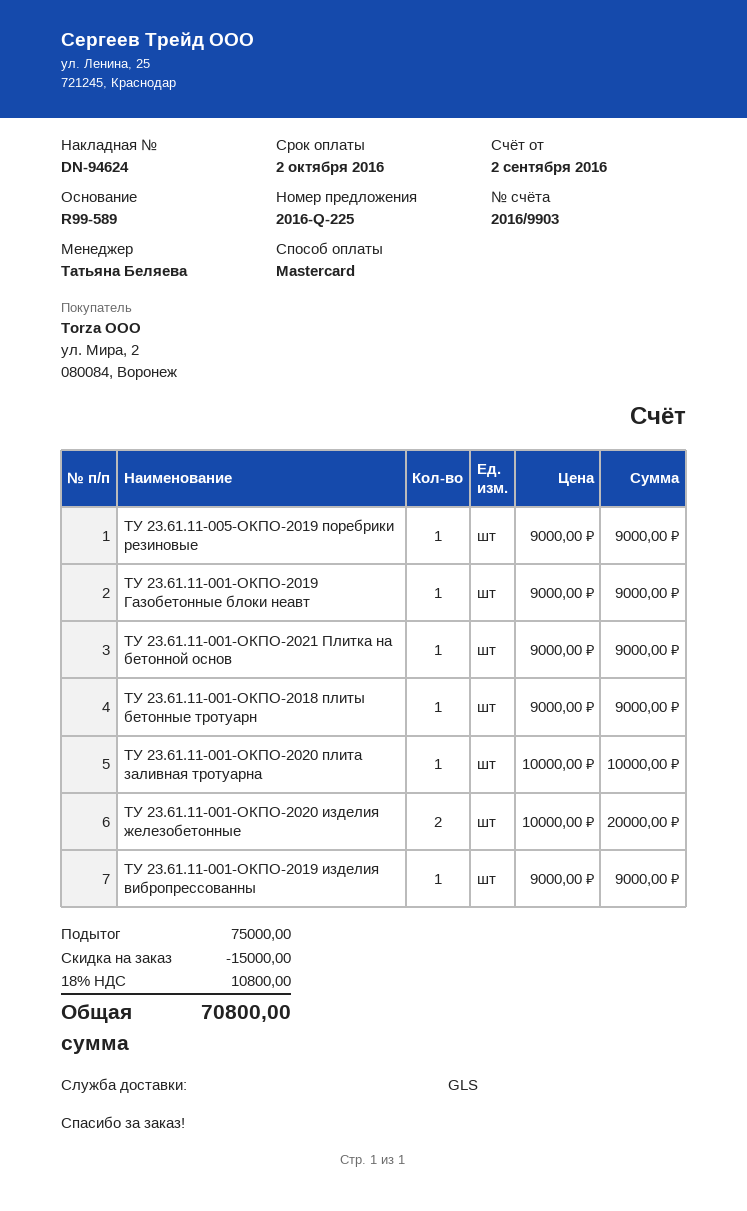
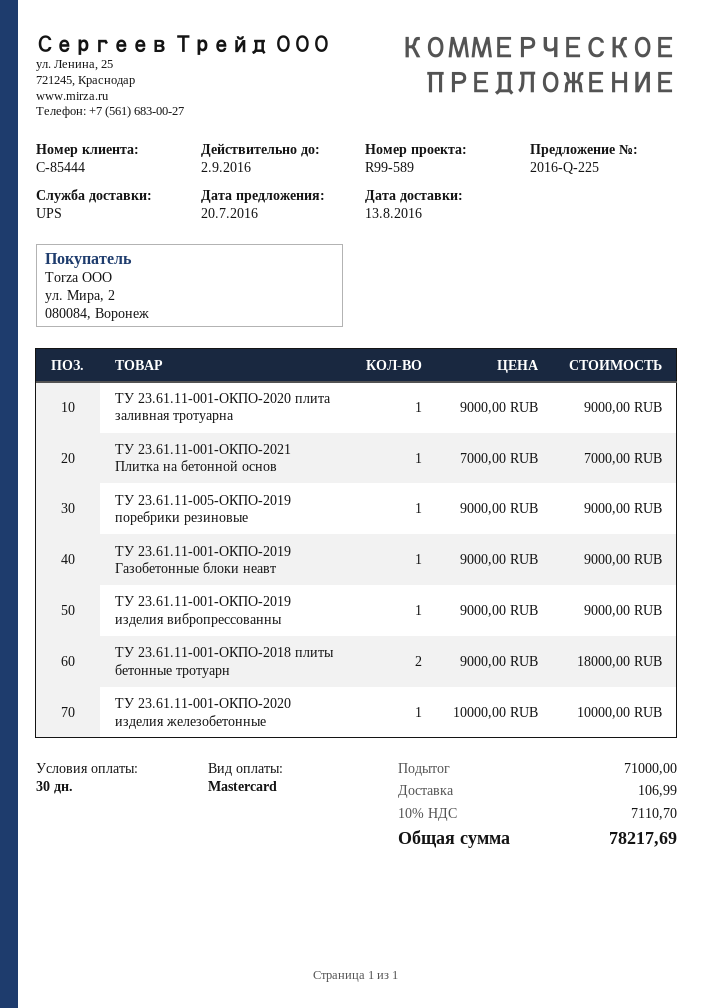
shipping method: GLS -> UPS
ТУ 23.61.11-001-ОКПО-2021 Плитка на бетонной основ: 1 x 9000.00 = 9000.00 -> 1 x 7000.00 = 7000.00
ТУ 23.61.11-001-ОКПО-2018 плиты бетонные тротуарн: 1 x 9000.00 = 9000.00 -> 2 x 9000.00 = 18000.00
ТУ 23.61.11-001-ОКПО-2020 плита заливная тротуарна: 1 x 10000.00 = 10000.00 -> 1 x 9000.00 = 9000.00
ТУ 23.61.11-001-ОКПО-2020 изделия железобетонные: 2 x 10000.00 = 20000.00 -> 1 x 10000.00 = 10000.00
subtotal: 75000.00 -> 71000.00
discount: 15000.00 -> none
shipping: none -> 106.99
tax: 18% = 10800.00 -> 10% = 7110.70
total: 70800.00 -> 78217.69

